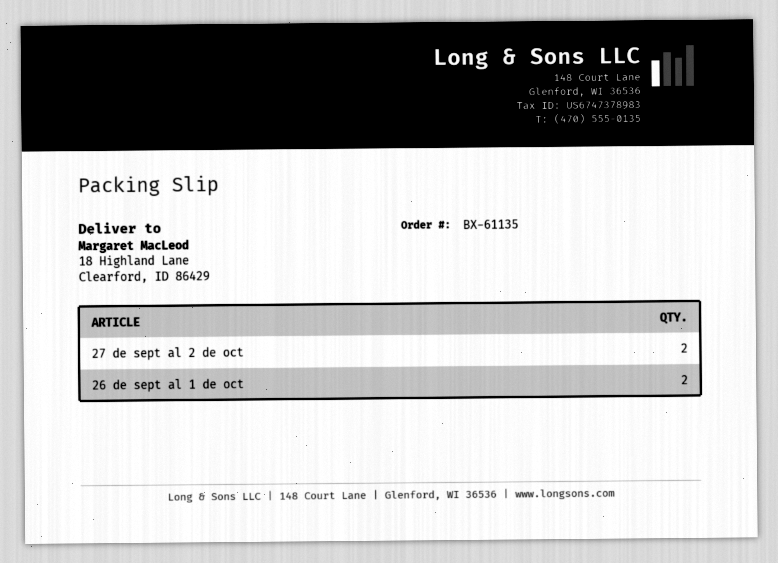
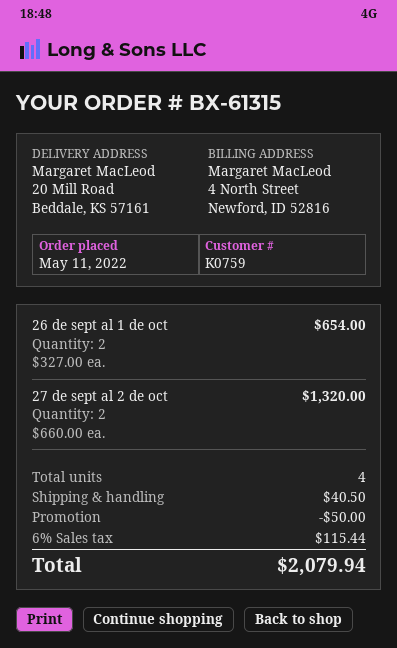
order number: BX-61135 -> BX-61315
ship to: 18 Highland Lane, Clearford, ID 86429 -> 20 Mill Road, Beddale, KS 57161

